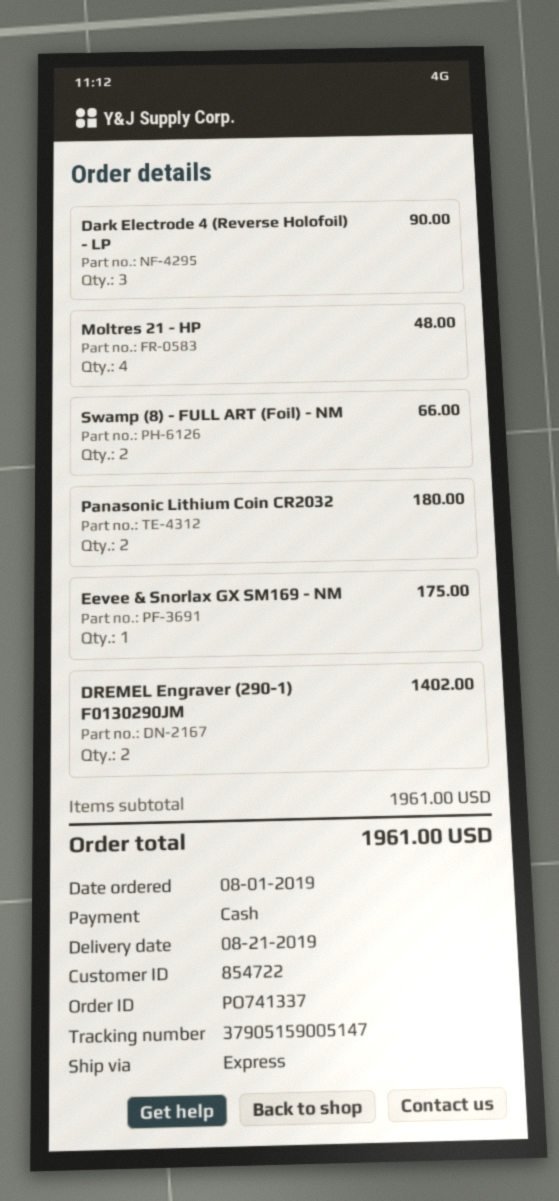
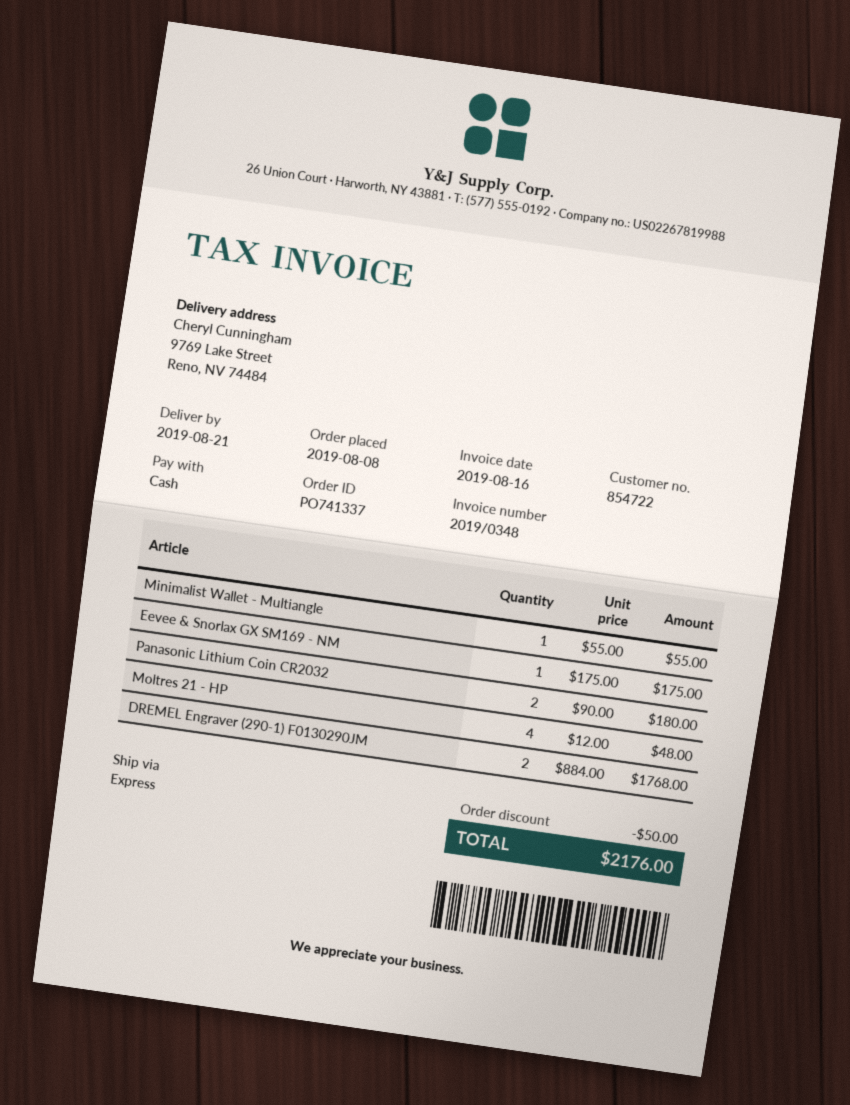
order date: 2019-08-01 -> 2019-08-08
Dark Electrode 4 (Reverse Holofoil) - LP: 3 for 90.00 -> none
Swamp (8) - FULL ART (Foil) - NM: 2 for 66.00 -> none
DREMEL Engraver (290-1) F0130290JM: 2 for 1402.00 -> 2 for 1768.00
Minimalist Wallet - Multiangle: none -> 1 for 55.00
discount: none -> 50.00
total: 1961.00 -> 2176.00

